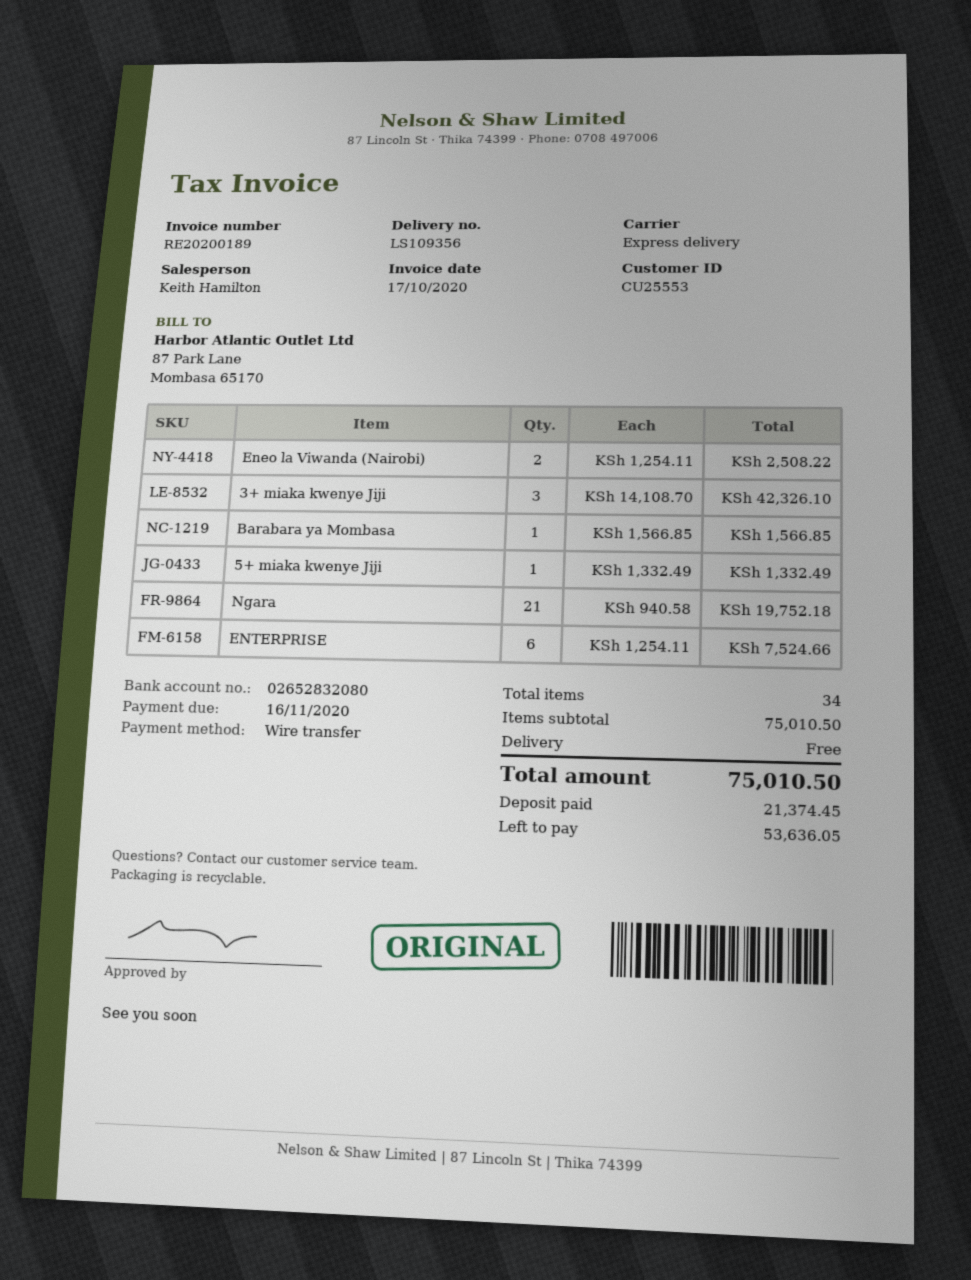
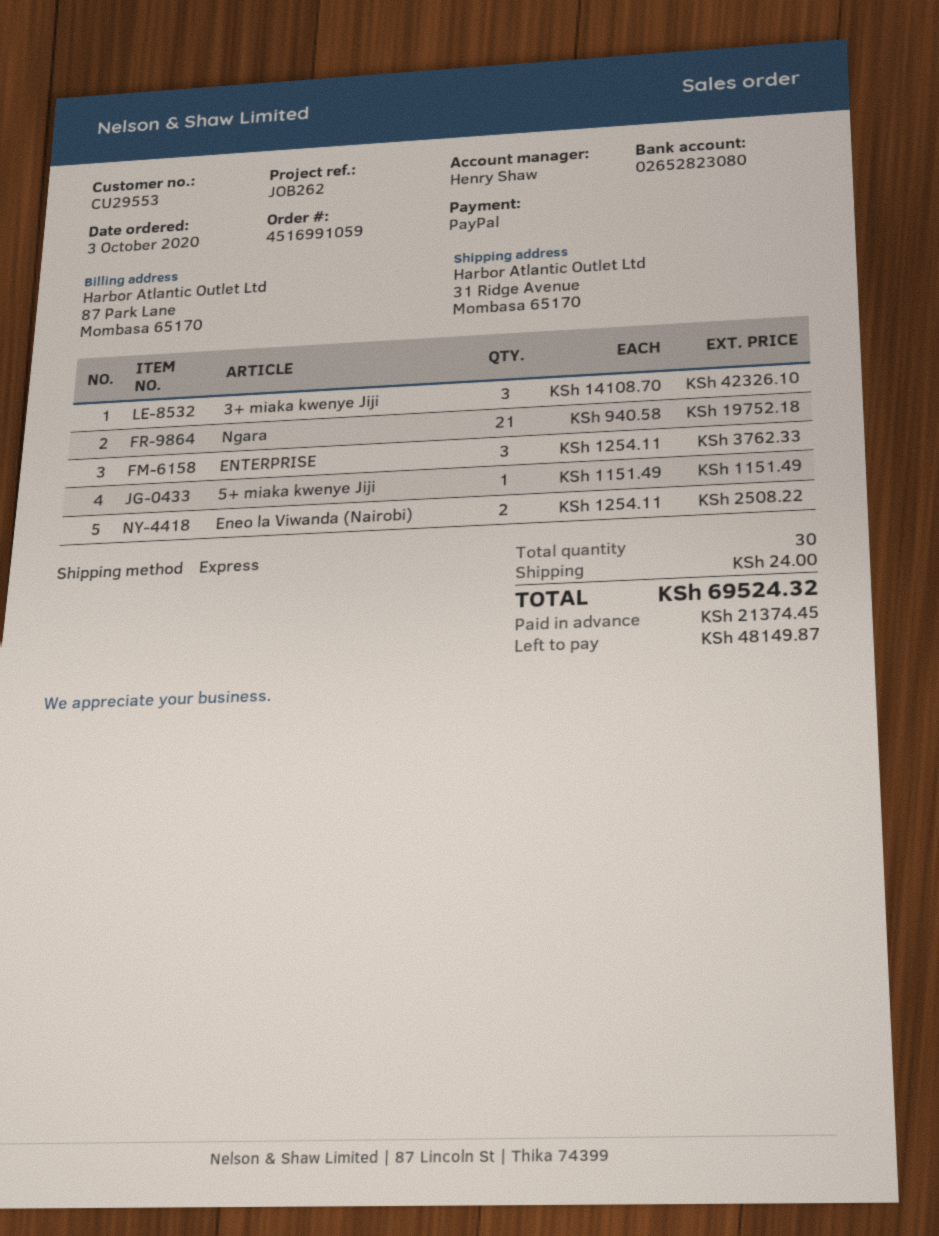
customer number: CU25553 -> CU29553
sales rep: Keith Hamilton -> Henry Shaw
payment method: bank transfer -> PayPal
bank account: 02652832080 -> 02652823080
Barabara ya Mombasa: 1 x 1566.85 = 1566.85 -> none
5+ miaka kwenye Jiji: 1 x 1332.49 = 1332.49 -> 1 x 1151.49 = 1151.49
ENTERPRISE: 6 x 1254.11 = 7524.66 -> 3 x 1254.11 = 3762.33
total quantity: 34 -> 30
shipping: 0.00 -> 24.00
total: 75010.50 -> 69524.32
balance: 53636.05 -> 48149.87

